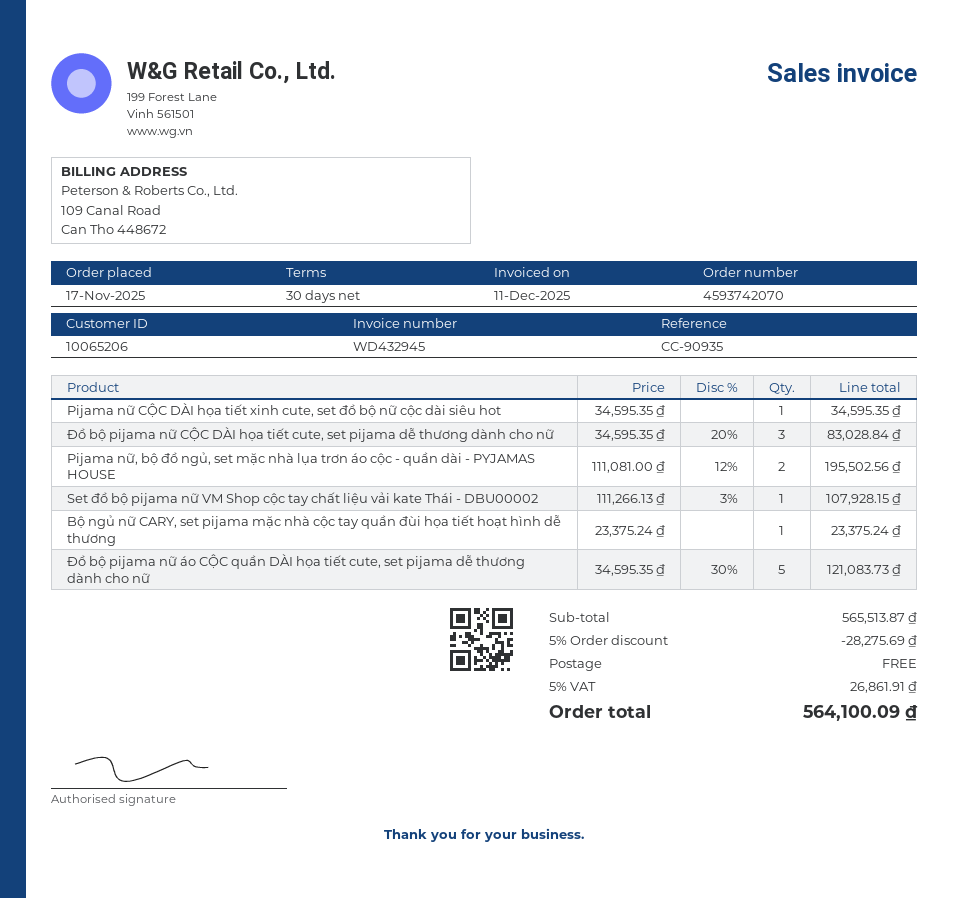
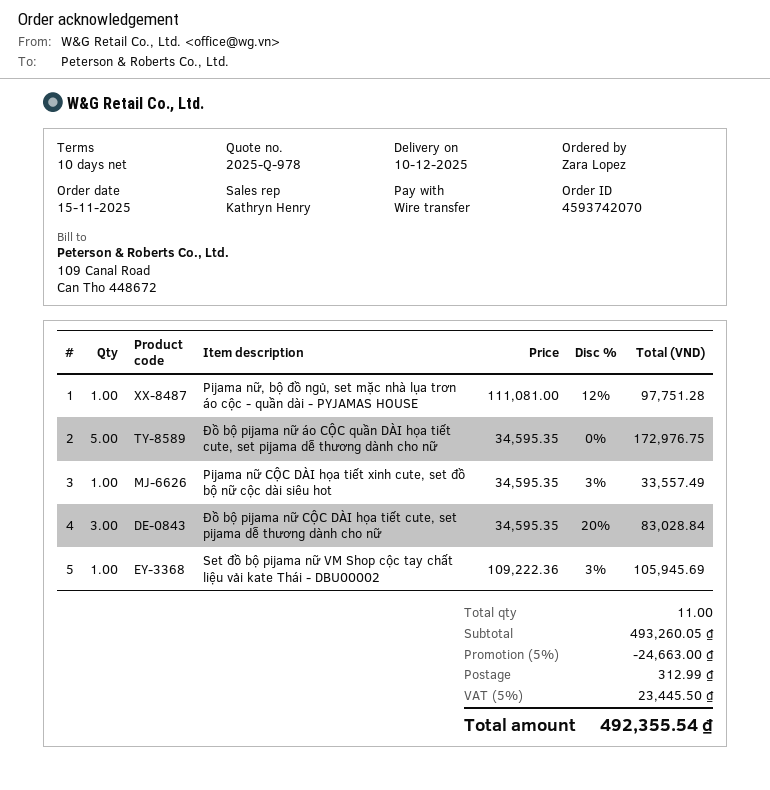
order date: 2025-11-17 -> 2025-11-15
payment terms: 30 days -> 10 days
Pijama nữ CỘC DÀI họa tiết xinh cute, set đồ bộ nữ cộc dài siêu hot: 1 x 34595.35 = 34595.35 -> 1 x 34595.35 - 3% = 33557.49
Pijama nữ, bộ đồ ngủ, set mặc nhà lụa trơn áo cộc - quần dài - PYJAMAS HOUSE: 2 x 111081.00 - 12% = 195502.56 -> 1 x 111081.00 - 12% = 97751.28
Set đồ bộ pijama nữ VM Shop cộc tay chất liệu vải kate Thái - DBU00002: 1 x 111266.13 - 3% = 107928.15 -> 1 x 109222.36 - 3% = 105945.69
Bộ ngủ nữ CARY, set pijama mặc nhà cộc tay quần đùi họa tiết hoạt hình dễ thương: 1 x 23375.24 = 23375.24 -> none
Đồ bộ pijama nữ áo CỘC quần DÀI họa tiết cute, set pijama dễ thương dành cho nữ: 5 x 34595.35 - 30% = 121083.73 -> 5 x 34595.35 = 172976.75
subtotal: 565513.87 -> 493260.05
discount: 5% = 28275.69 -> 5% = 24663.00
shipping: 0.00 -> 312.99
tax: 5% = 26861.91 -> 5% = 23445.50
total: 564100.09 -> 492355.54

